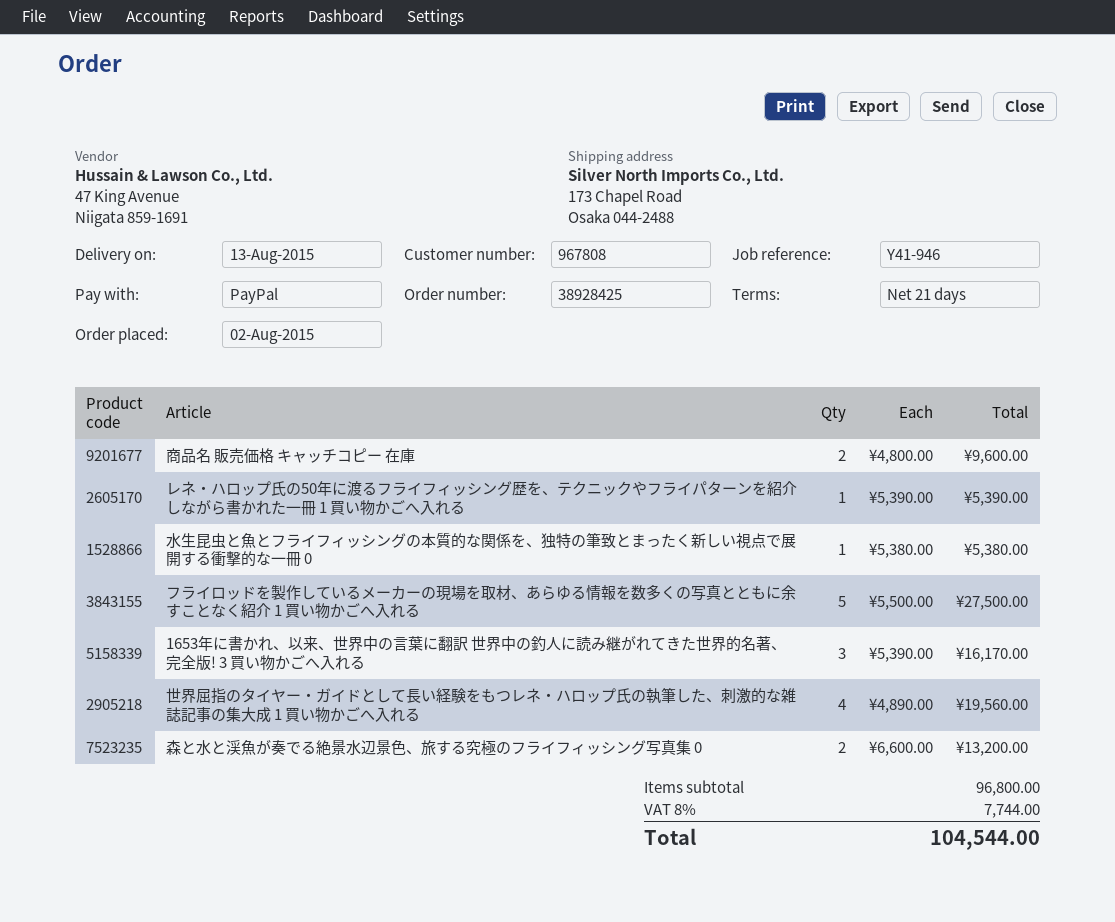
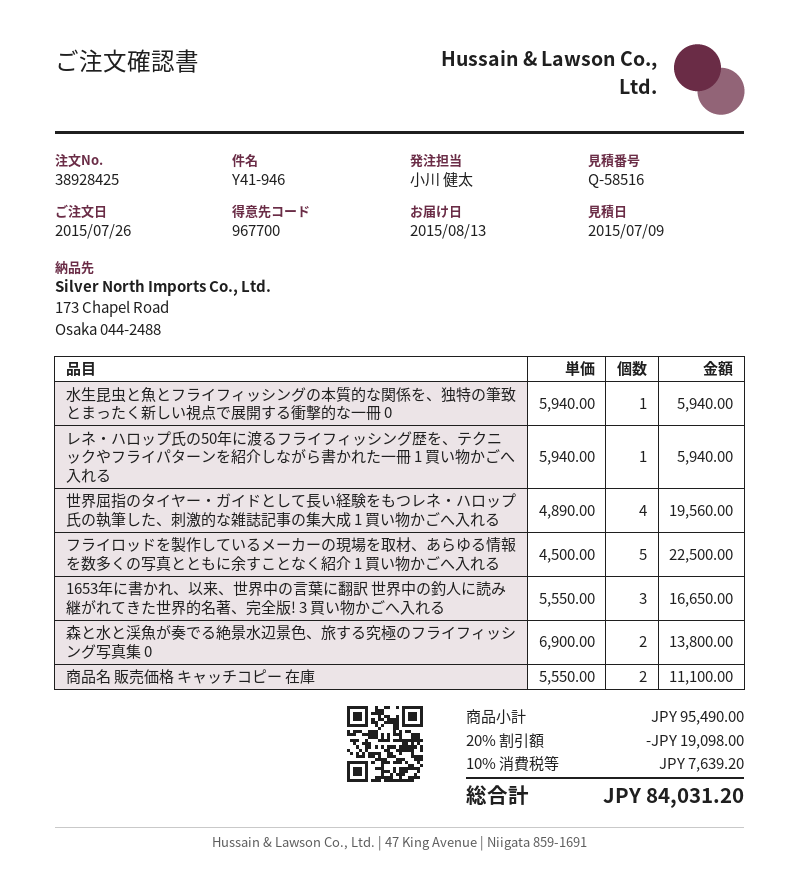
order date: 2015-08-02 -> 2015-07-26
customer number: 967808 -> 967700
商品名 販売価格 キャッチコピー 在庫: 2 x 4800.00 = 9600.00 -> 2 x 5550.00 = 11100.00
レネ・ハロップ氏の50年に渡るフライフィッシング歴を、テクニックやフライパターンを紹介しながら書かれた一冊 1 買い物かごへ入れる: 1 x 5390.00 = 5390.00 -> 1 x 5940.00 = 5940.00
水生昆虫と魚とフライフィッシングの本質的な関係を、独特の筆致とまったく新しい視点で展開する衝撃的な一冊 0: 1 x 5380.00 = 5380.00 -> 1 x 5940.00 = 5940.00
フライロッドを製作しているメーカーの現場を取材、あらゆる情報を数多くの写真とともに余すことなく紹介 1 買い物かごへ入れる: 5 x 5500.00 = 27500.00 -> 5 x 4500.00 = 22500.00
1653年に書かれ、以来、世界中の言葉に翻訳 世界中の釣人に読み継がれてきた世界的名著、完全版! 3 買い物かごへ入れる: 3 x 5390.00 = 16170.00 -> 3 x 5550.00 = 16650.00
森と水と渓魚が奏でる絶景水辺景色、旅する究極のフライフィッシング写真集 0: 2 x 6600.00 = 13200.00 -> 2 x 6900.00 = 13800.00
subtotal: 96800.00 -> 95490.00
discount: none -> 20% = 19098.00
tax: 8% = 7744.00 -> 10% = 7639.20
total: 104544.00 -> 84031.20

